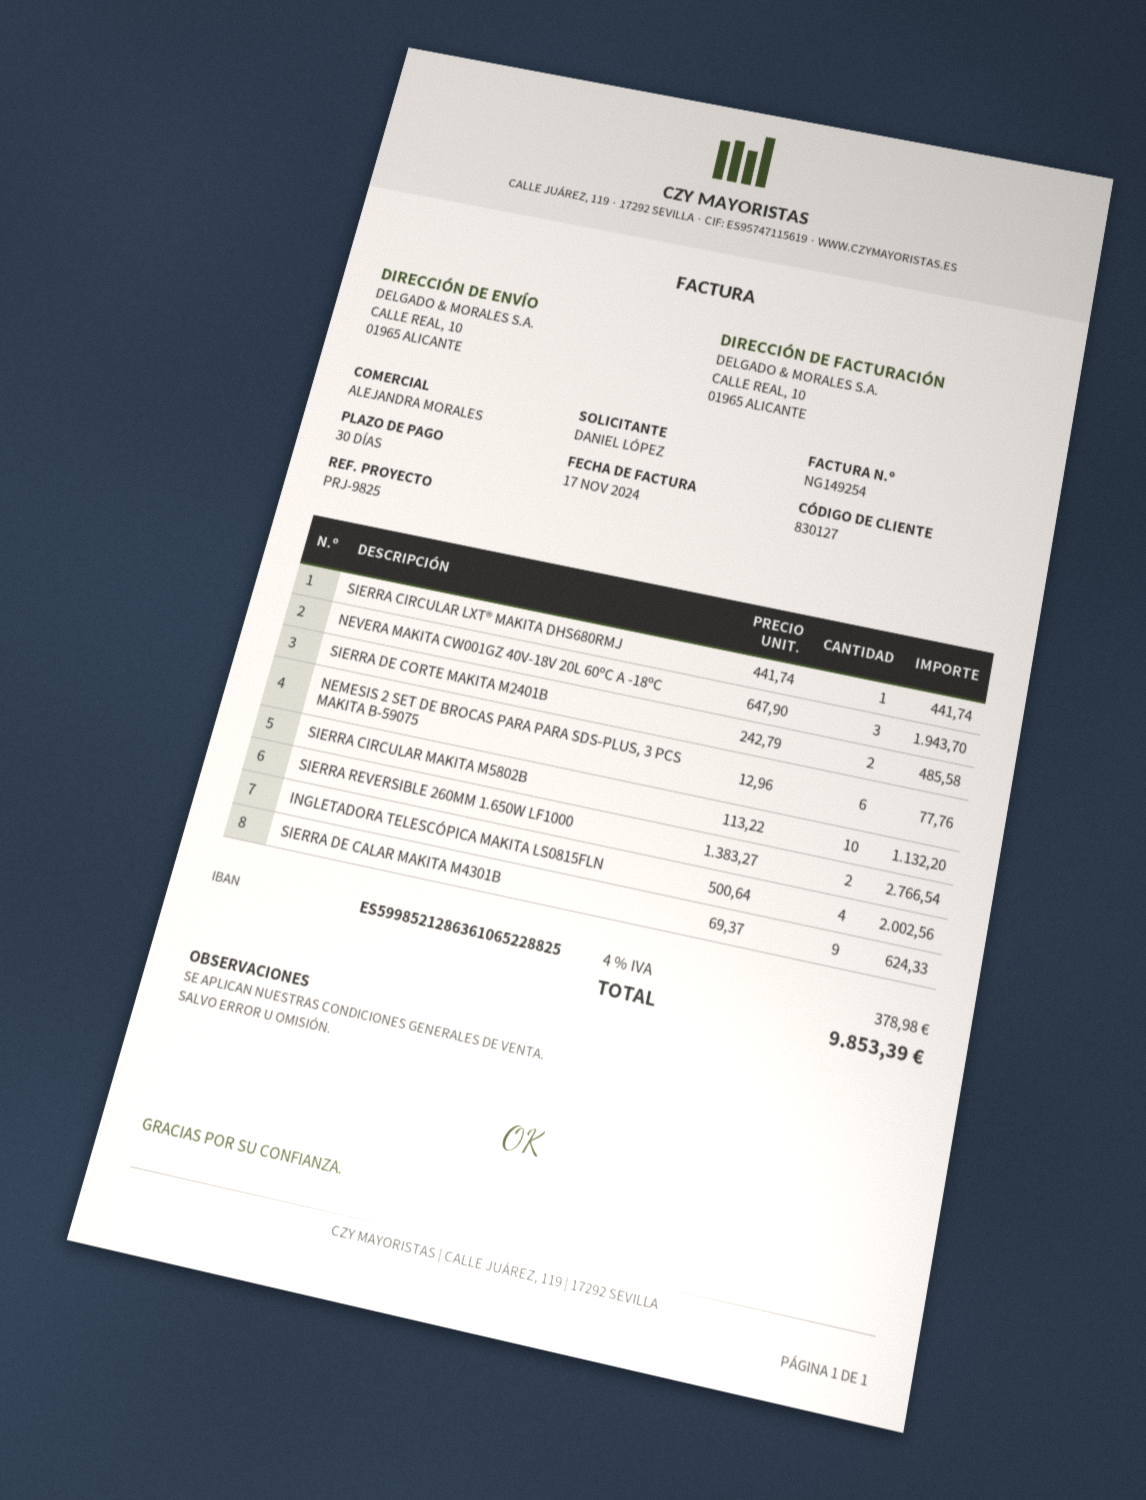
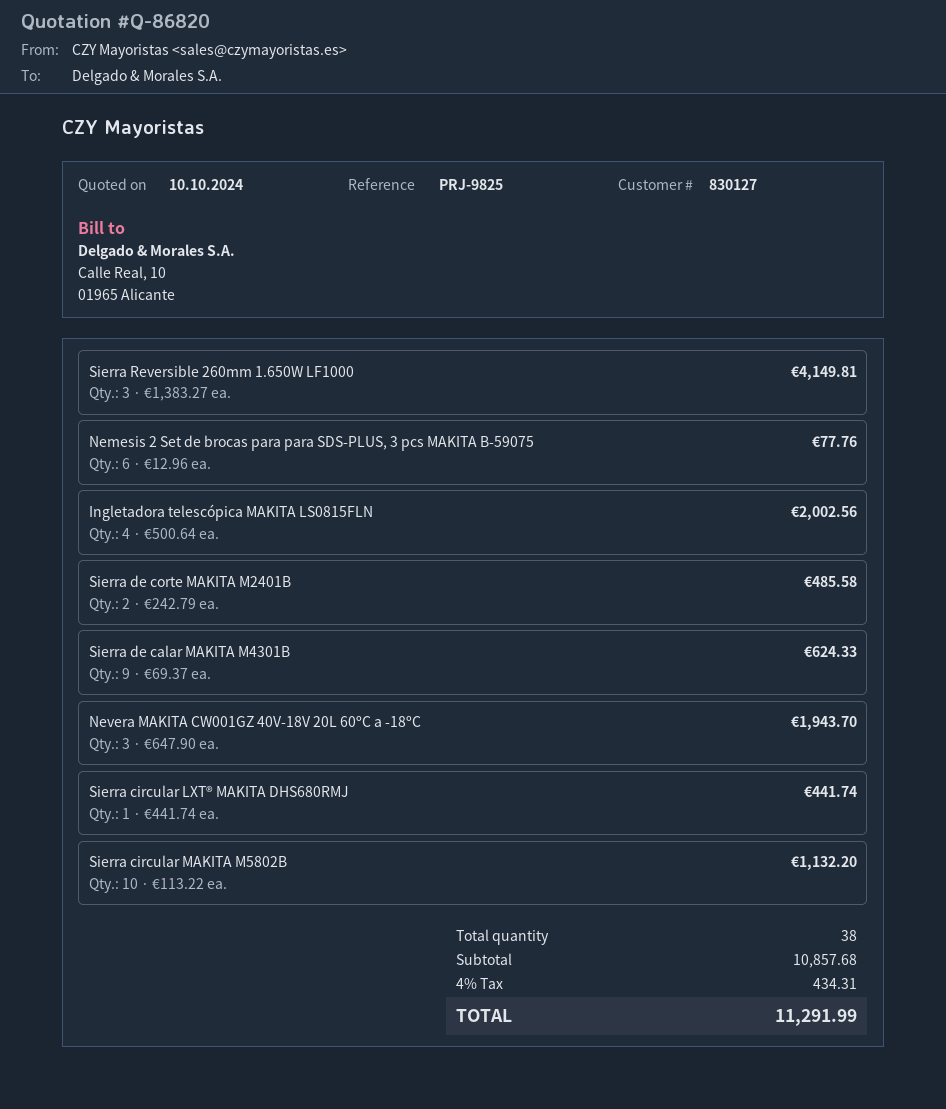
SIERRA REVERSIBLE 260MM 1.650W LF1000: 2 x 1383.27 = 2766.54 -> 3 x 1383.27 = 4149.81
tax: 4% = 378.98 -> 4% = 434.31
total: 9853.39 -> 11291.99

